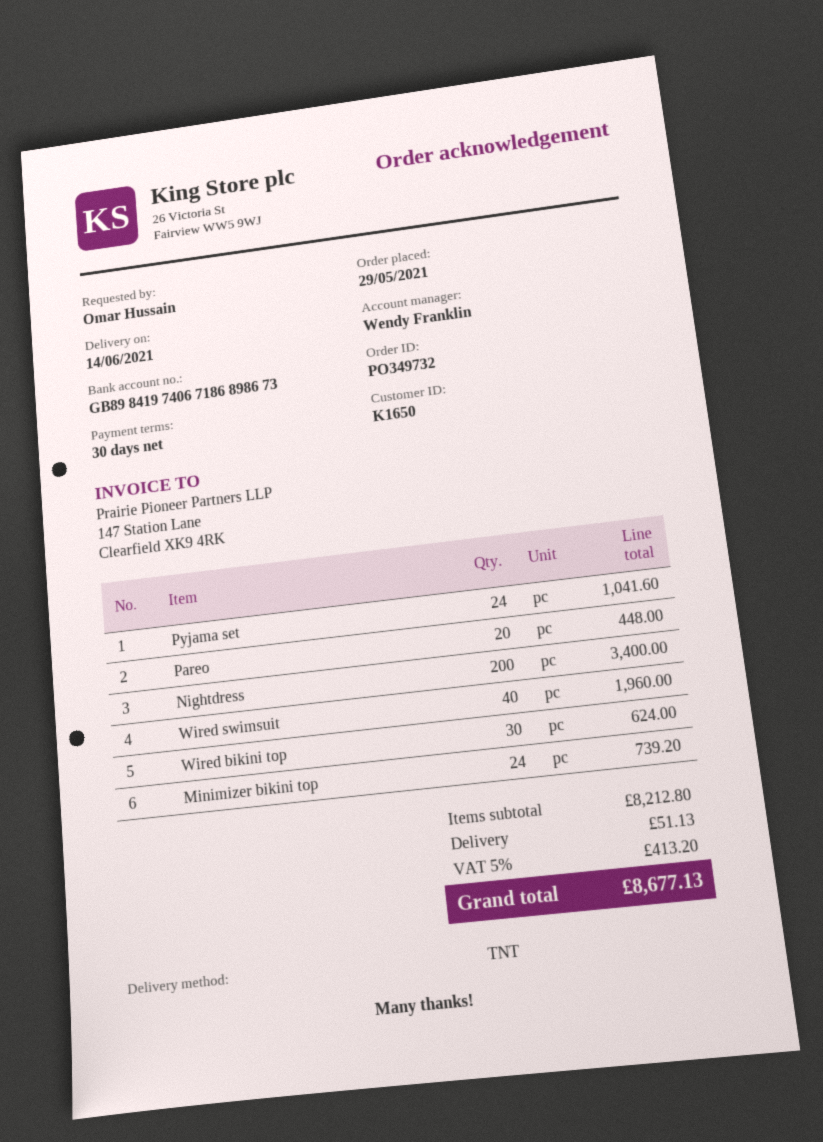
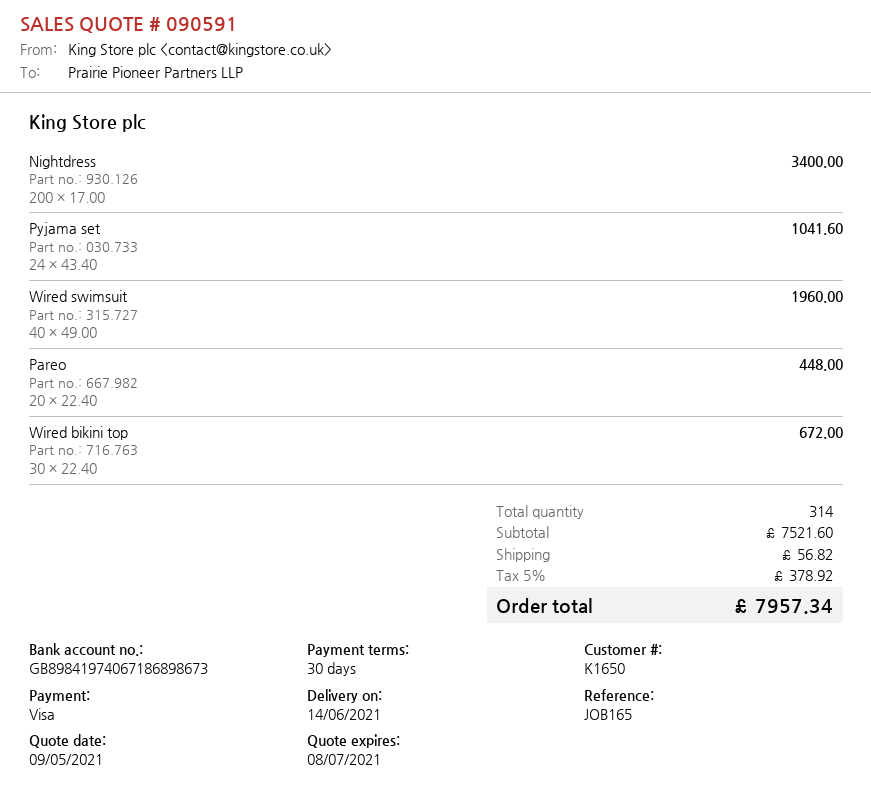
Wired bikini top: 30 for 624.00 -> 30 for 672.00
Minimizer bikini top: 24 for 739.20 -> none
subtotal: 8212.80 -> 7521.60
shipping: 51.13 -> 56.82
tax: 5% = 413.20 -> 5% = 378.92
total: 8677.13 -> 7957.34

